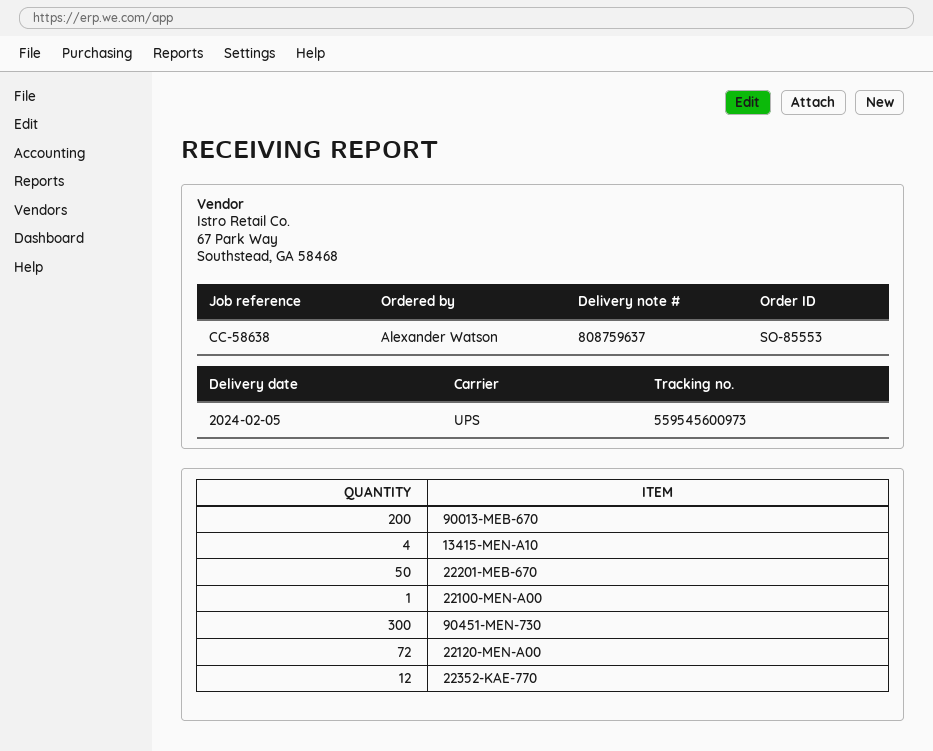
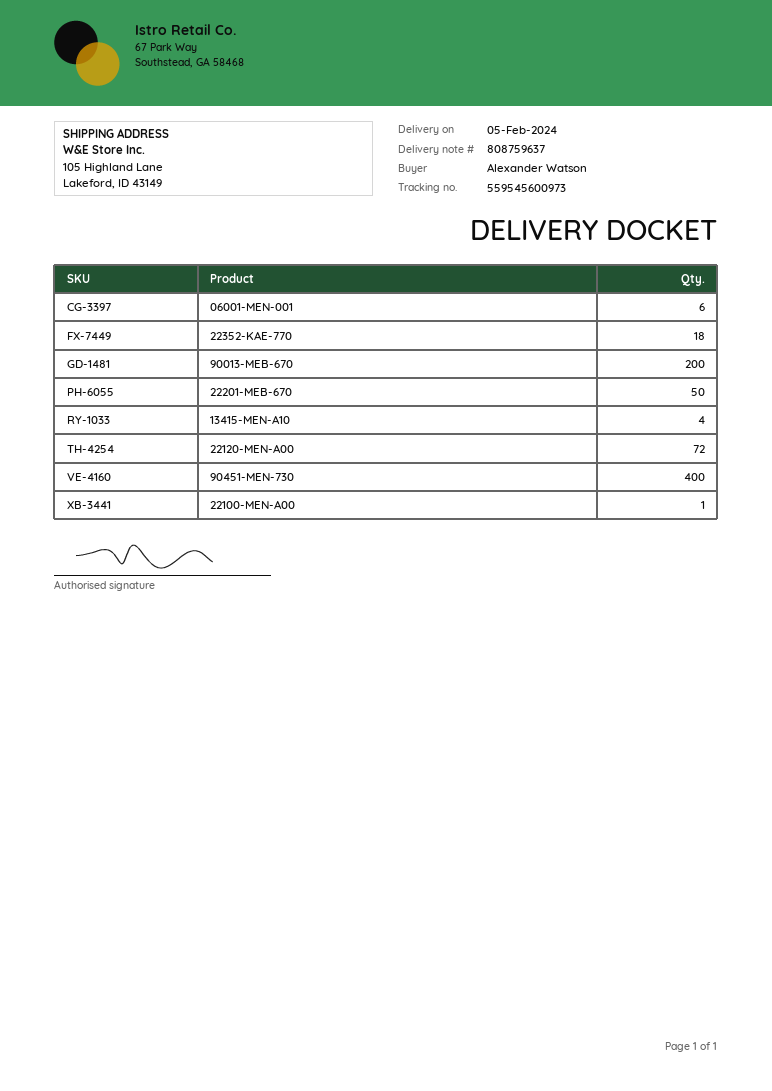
90451-MEN-730: 300 -> 400
22352-KAE-770: 12 -> 18
06001-MEN-001: none -> 6

